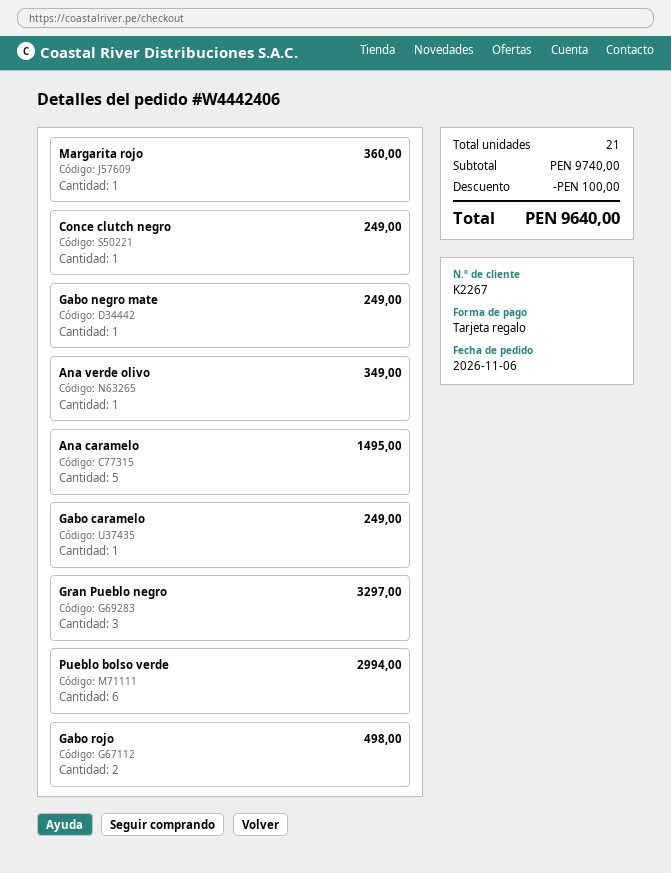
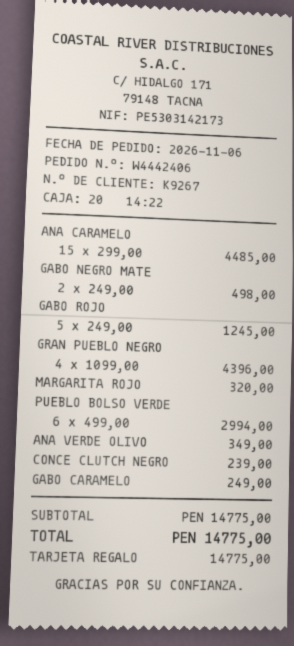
customer number: K2267 -> K9267
Margarita rojo: 1 for 360.00 -> 1 for 320.00
Conce clutch negro: 1 for 249.00 -> 1 for 239.00
Gabo negro mate: 1 for 249.00 -> 2 for 498.00
Ana caramelo: 5 for 1495.00 -> 15 for 4485.00
Gran Pueblo negro: 3 for 3297.00 -> 4 for 4396.00
Gabo rojo: 2 for 498.00 -> 5 for 1245.00
subtotal: 9740.00 -> 14775.00
discount: 100.00 -> none
total: 9640.00 -> 14775.00

